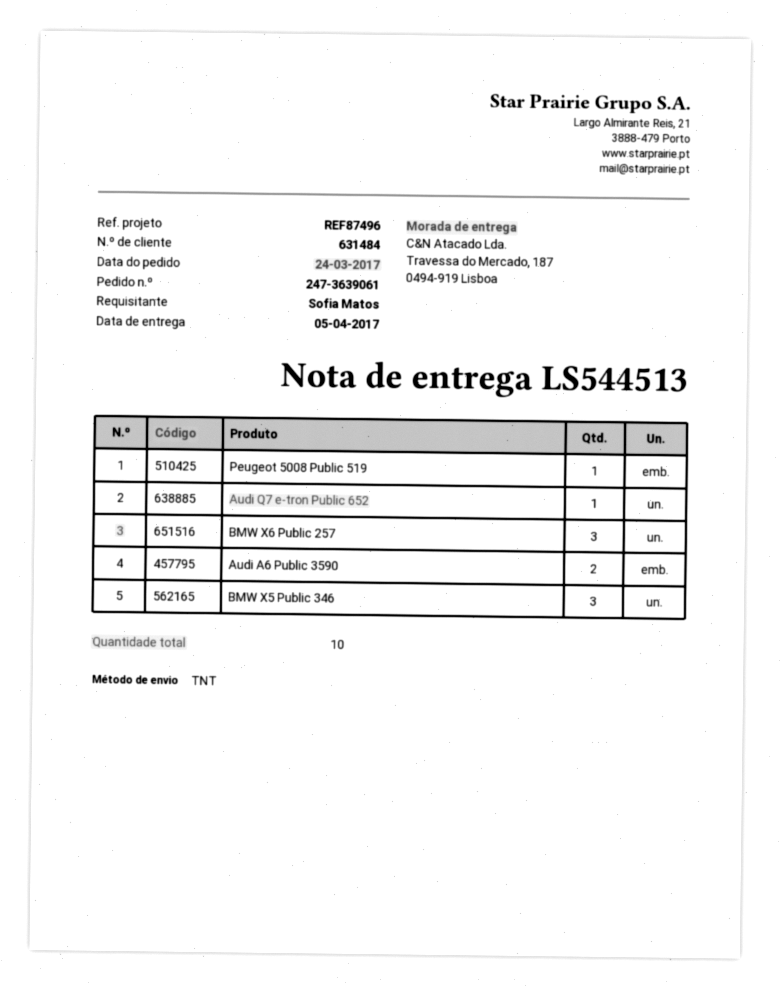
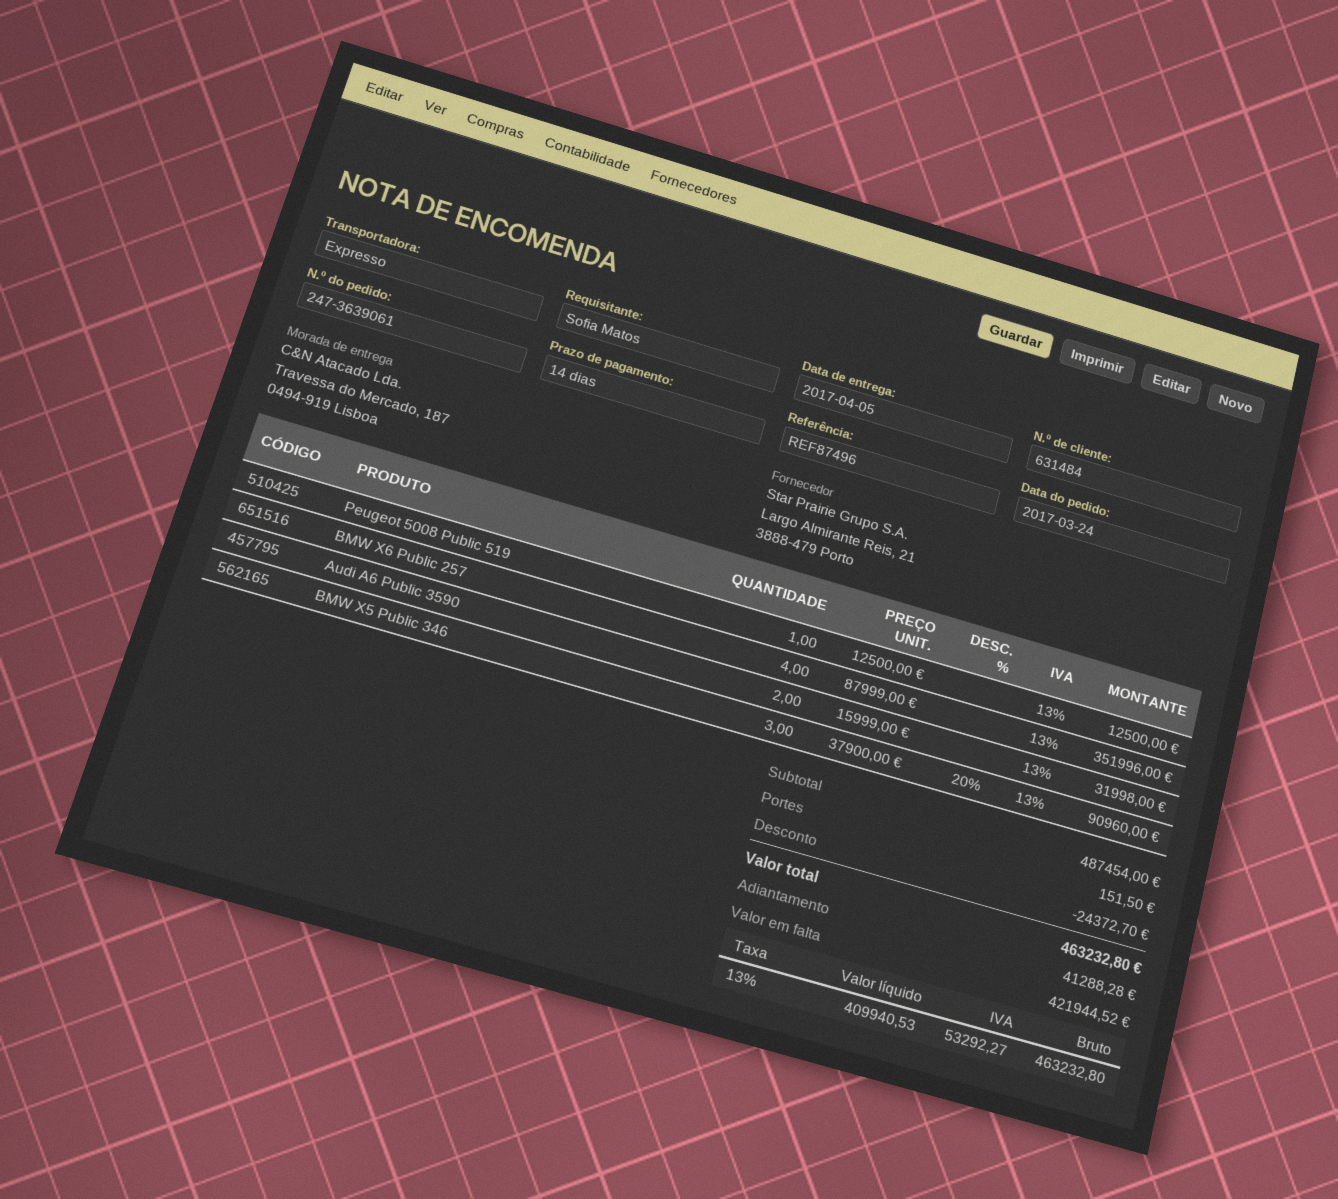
shipping method: TNT -> express
Audi Q7 e-tron Public 652: 1 -> none
BMW X6 Public 257: 3 -> 4

